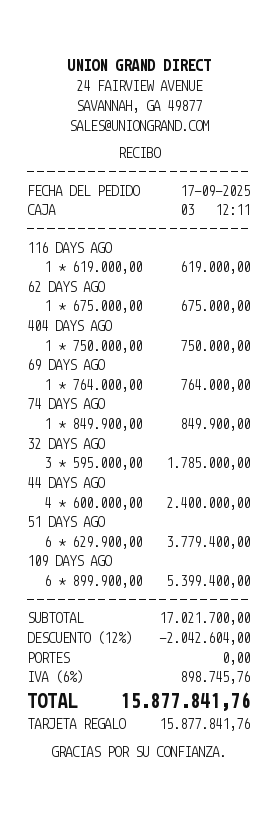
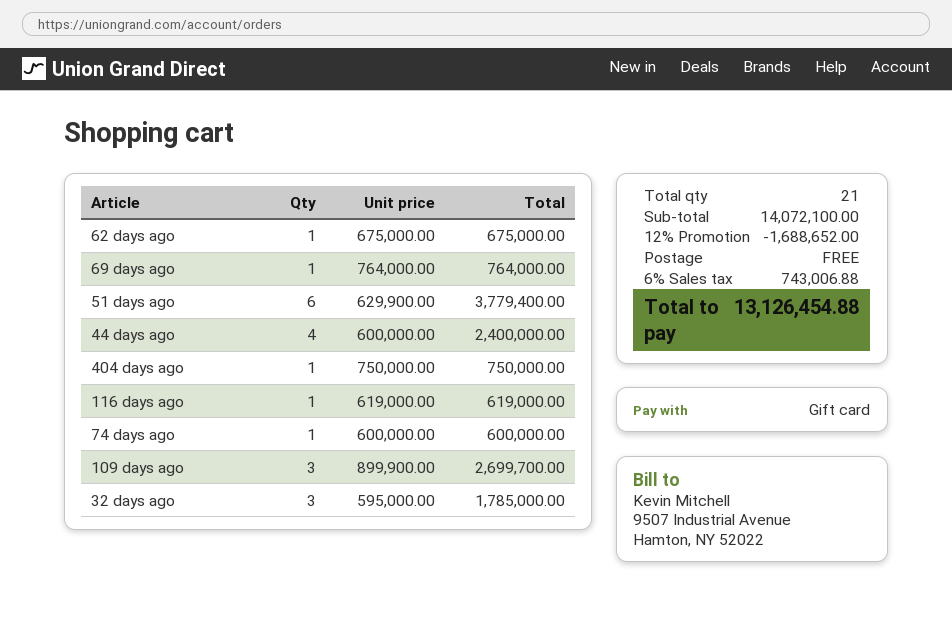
74 DAYS AGO: 1 x 849900.00 = 849900.00 -> 1 x 600000.00 = 600000.00
109 DAYS AGO: 6 x 899900.00 = 5399400.00 -> 3 x 899900.00 = 2699700.00
subtotal: 17021700.00 -> 14072100.00
discount: 12% = 2042604.00 -> 12% = 1688652.00
tax: 6% = 898745.76 -> 6% = 743006.88
total: 15877841.76 -> 13126454.88

